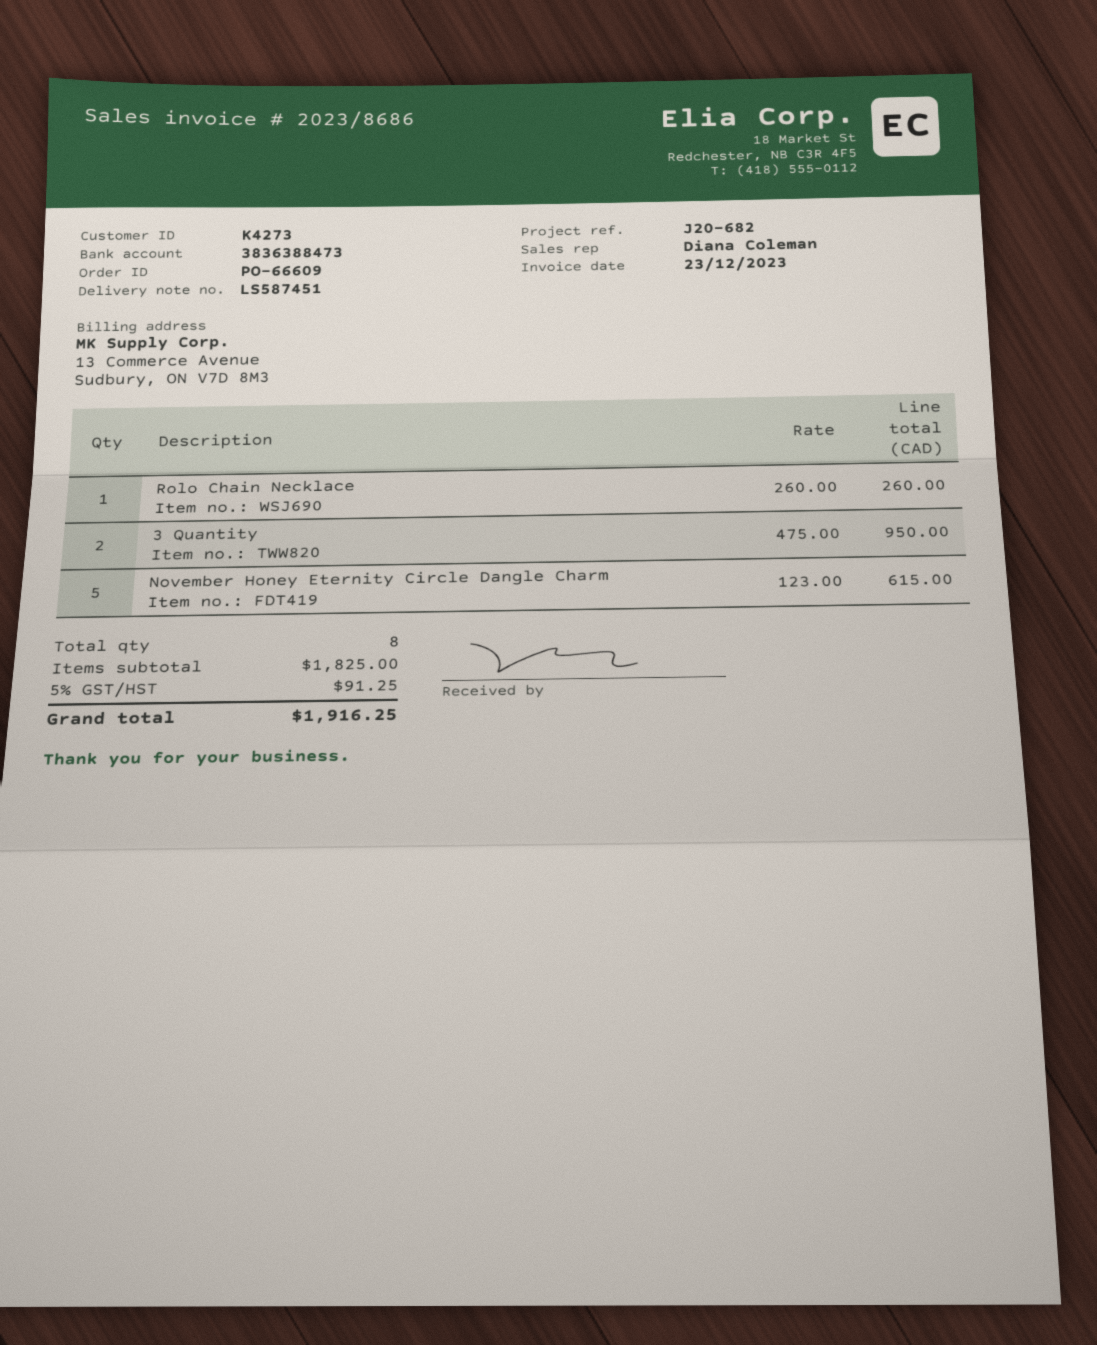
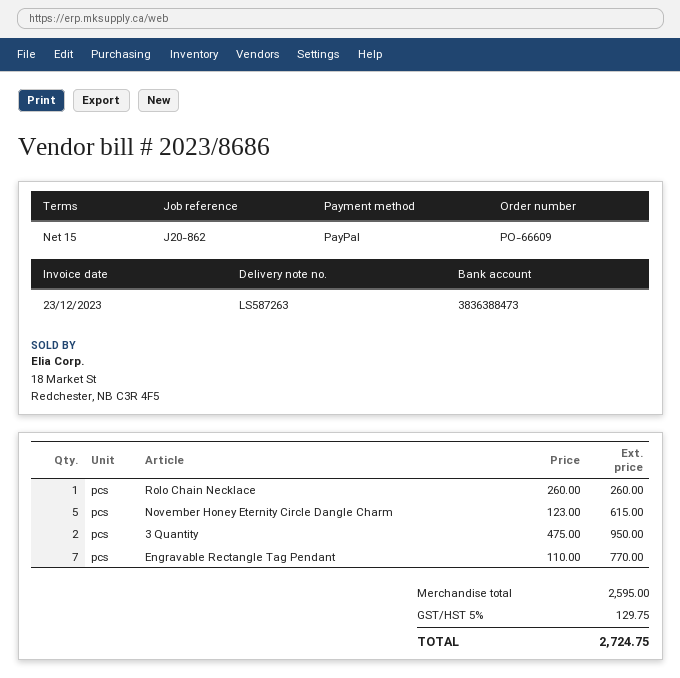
delivery note number: LS587451 -> LS587263
reference: J20-682 -> J20-862
Engravable Rectangle Tag Pendant: none -> 7 x 110.00 = 770.00
subtotal: 1825.00 -> 2595.00
tax: 5% = 91.25 -> 5% = 129.75
total: 1916.25 -> 2724.75

